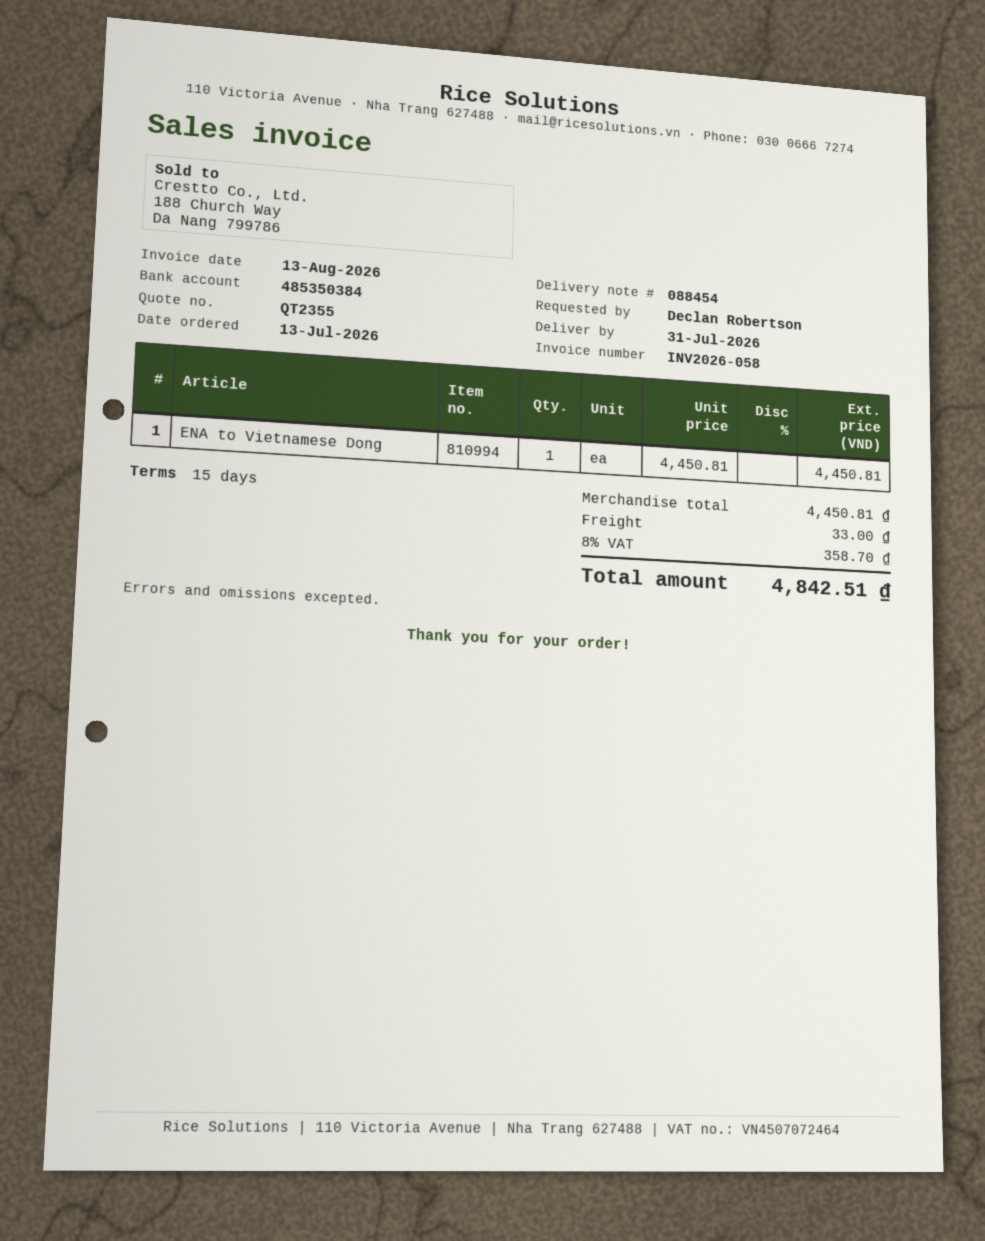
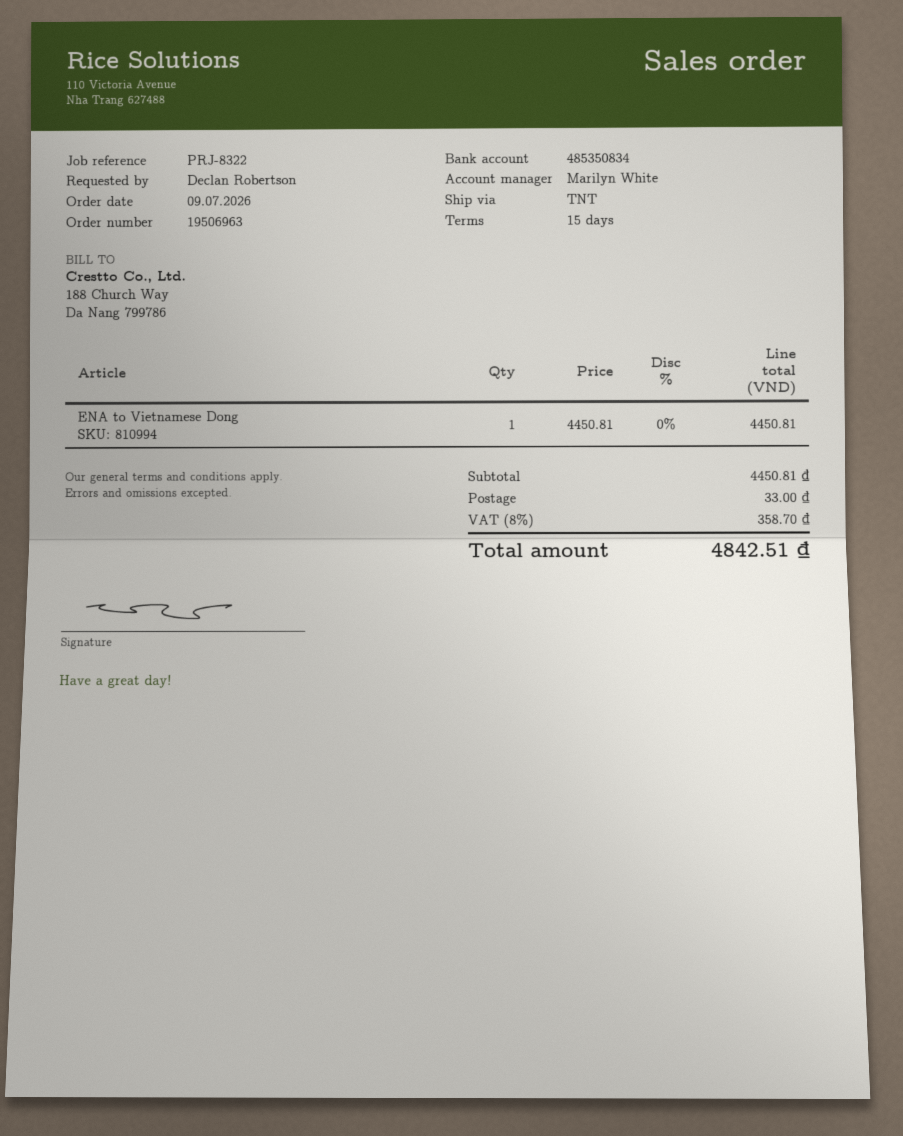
order date: 2026-07-13 -> 2026-07-09
bank account: 485350384 -> 485350834

